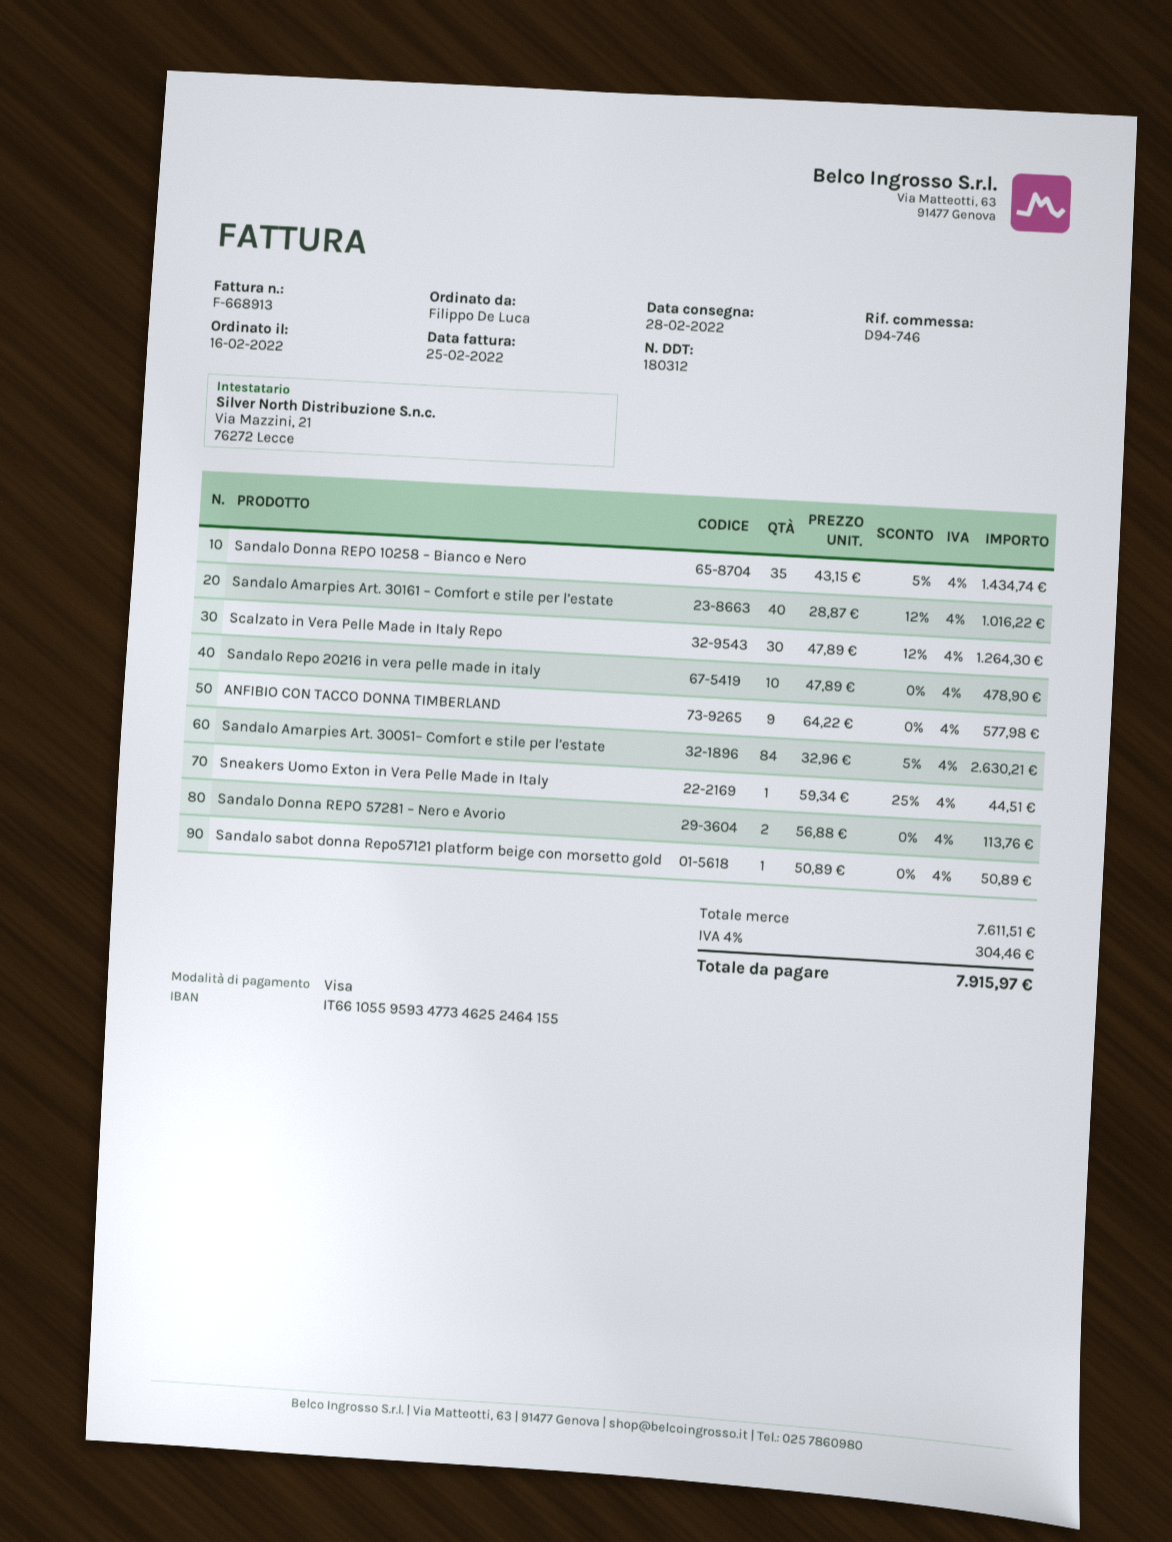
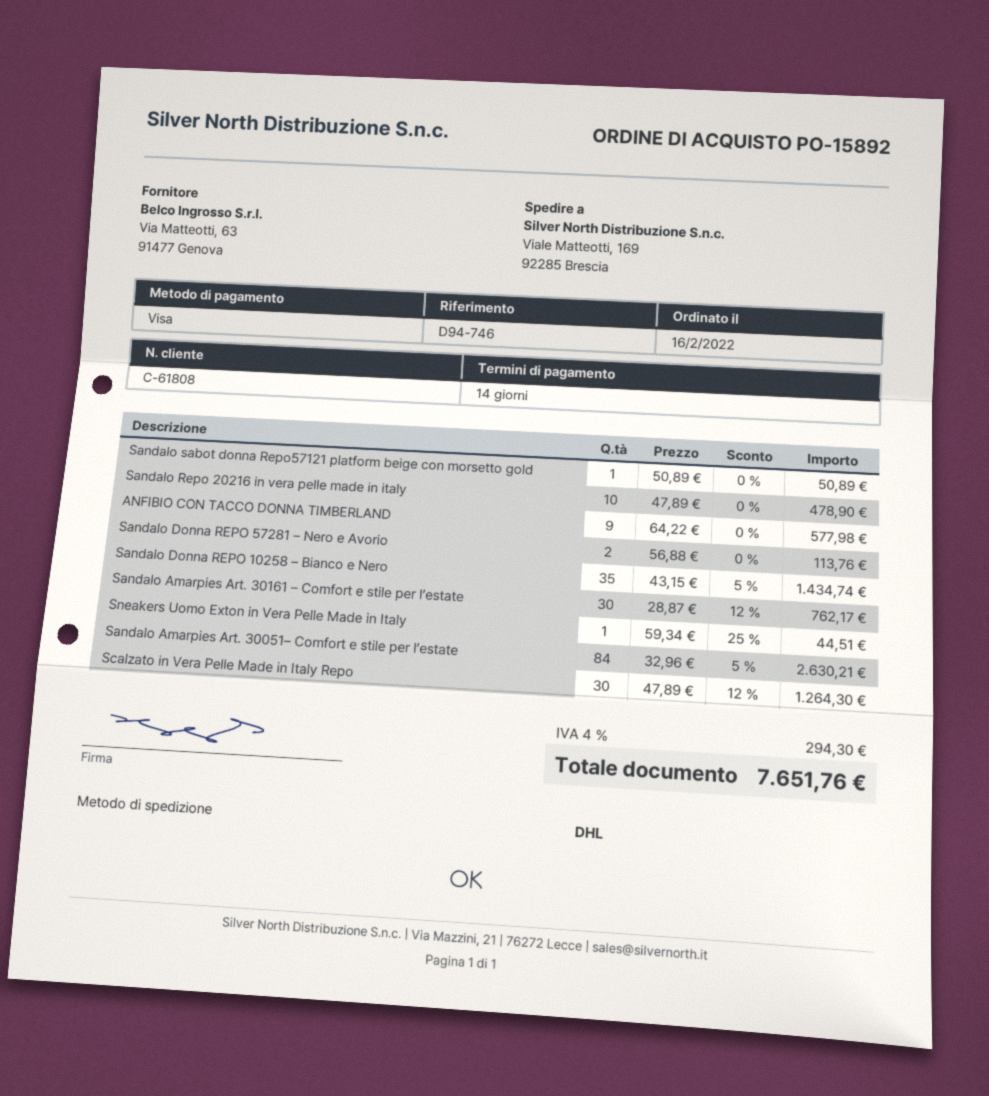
Sandalo Amarpies Art. 30161 – Comfort e stile per l’estate: 40 x 28.87 - 12% = 1016.22 -> 30 x 28.87 - 12% = 762.17
tax: 4% = 304.46 -> 4% = 294.30
total: 7915.97 -> 7651.76

